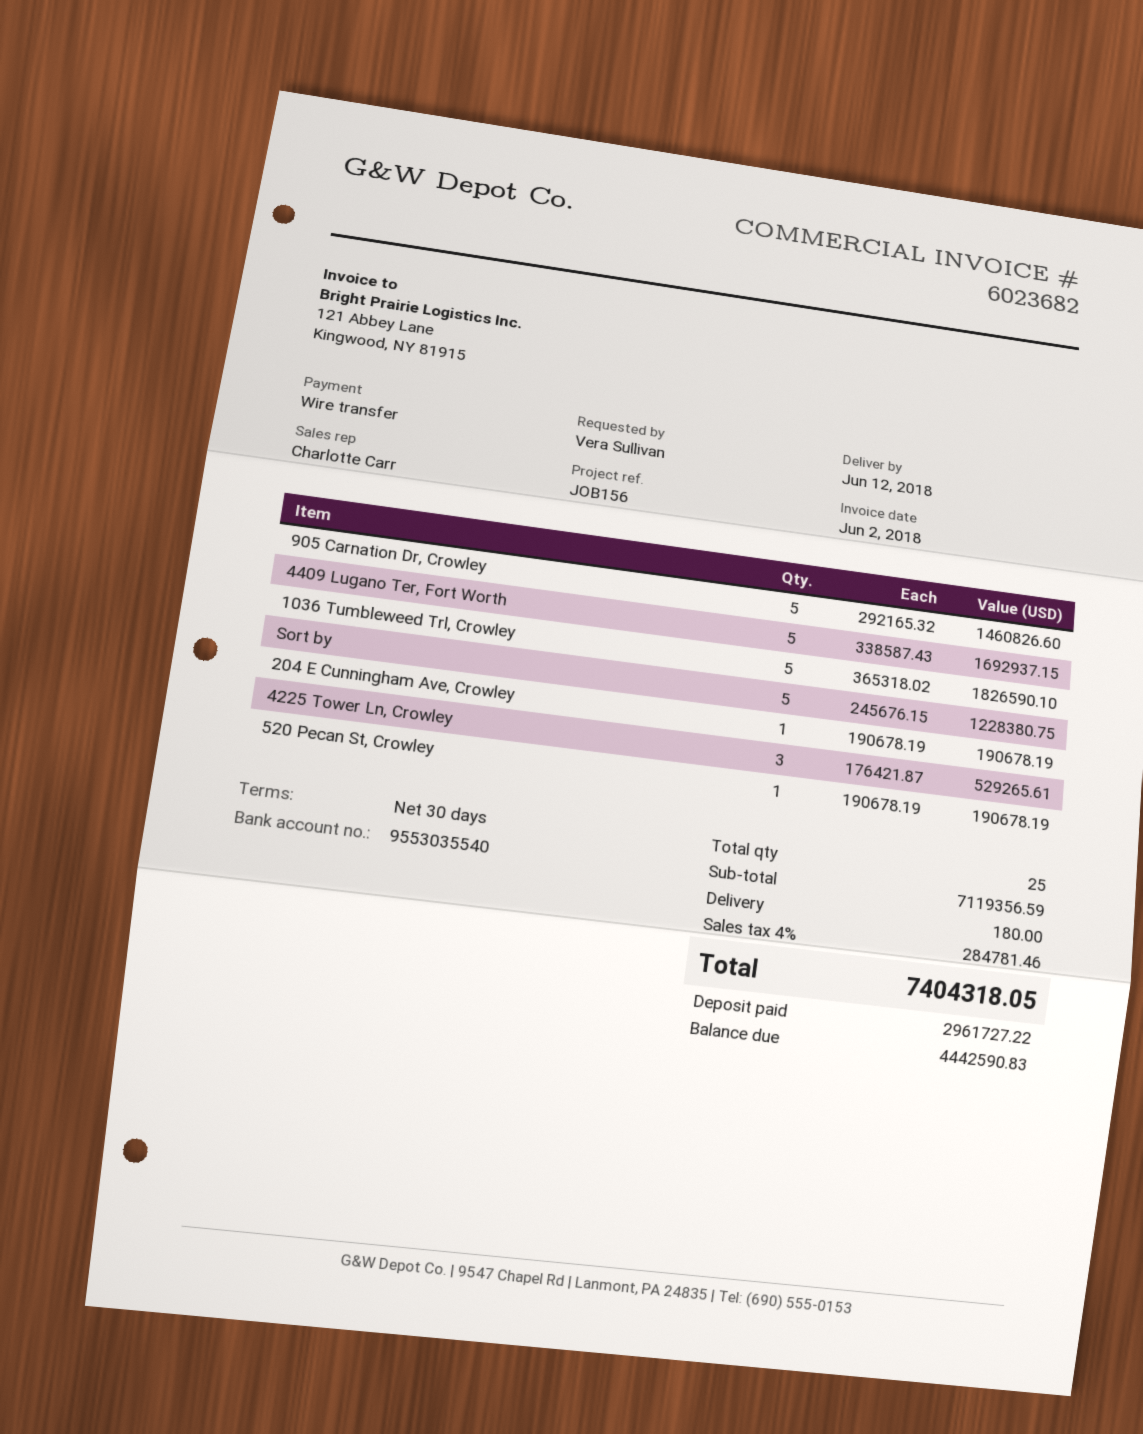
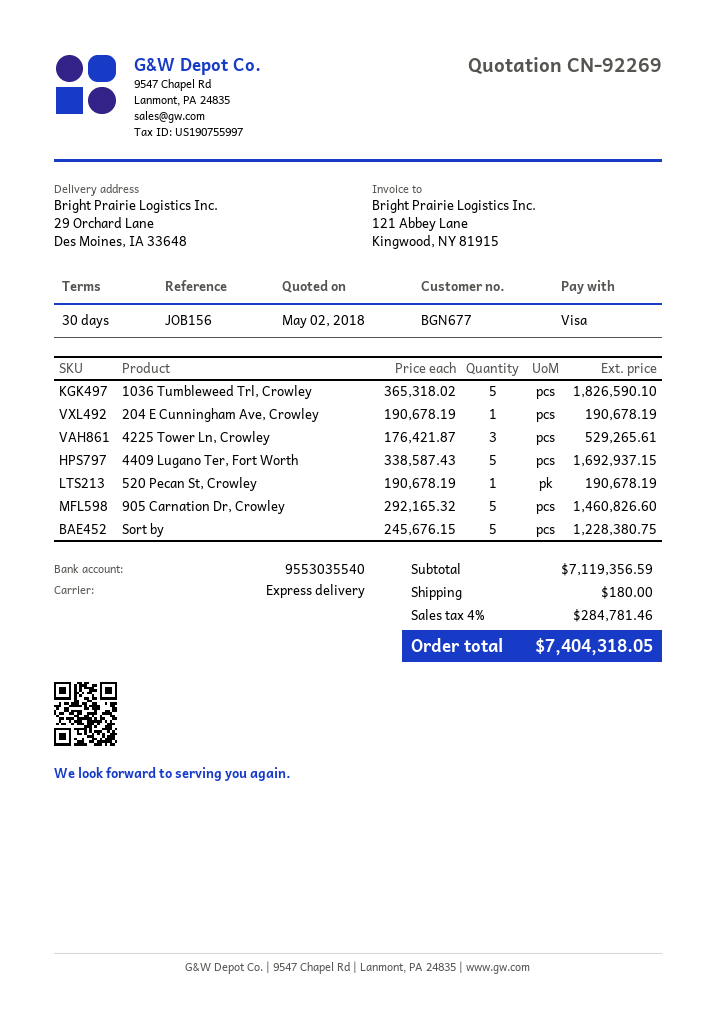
payment method: bank transfer -> Visa

